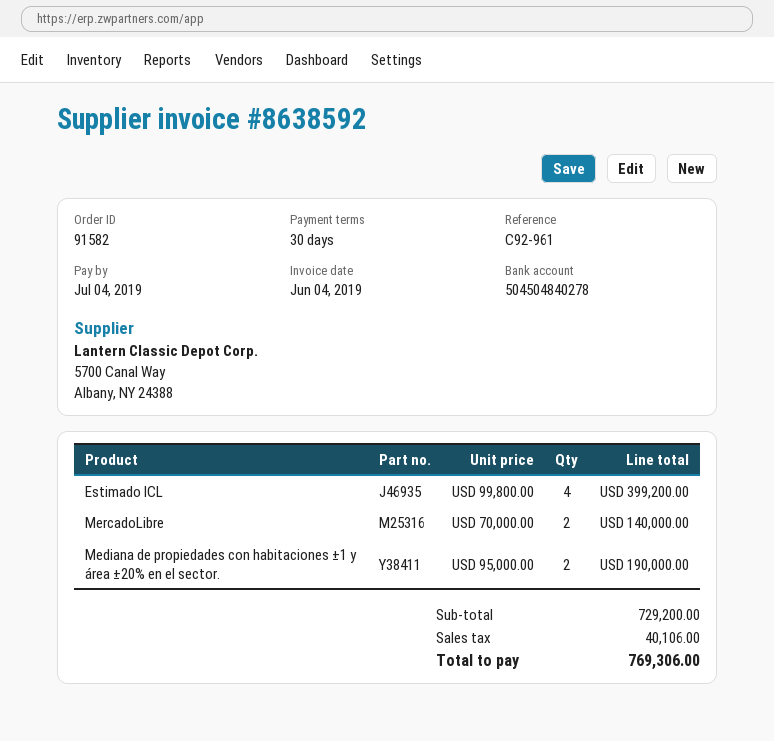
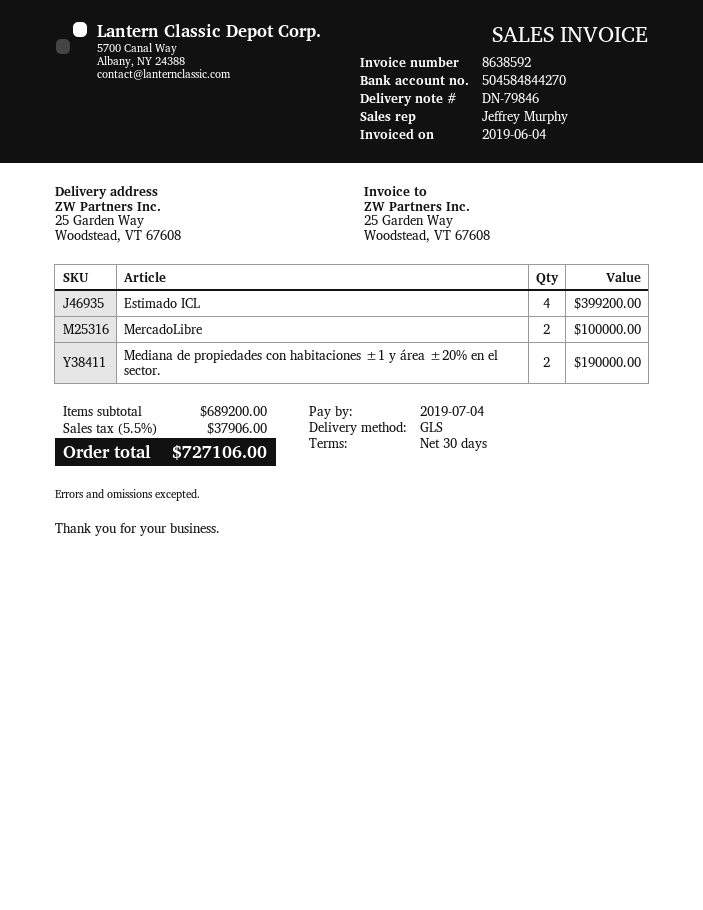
bank account: 504504840278 -> 504584844270
MercadoLibre: 2 for 140000.00 -> 2 for 100000.00
subtotal: 729200.00 -> 689200.00
tax: 40106.00 -> 37906.00
total: 769306.00 -> 727106.00

